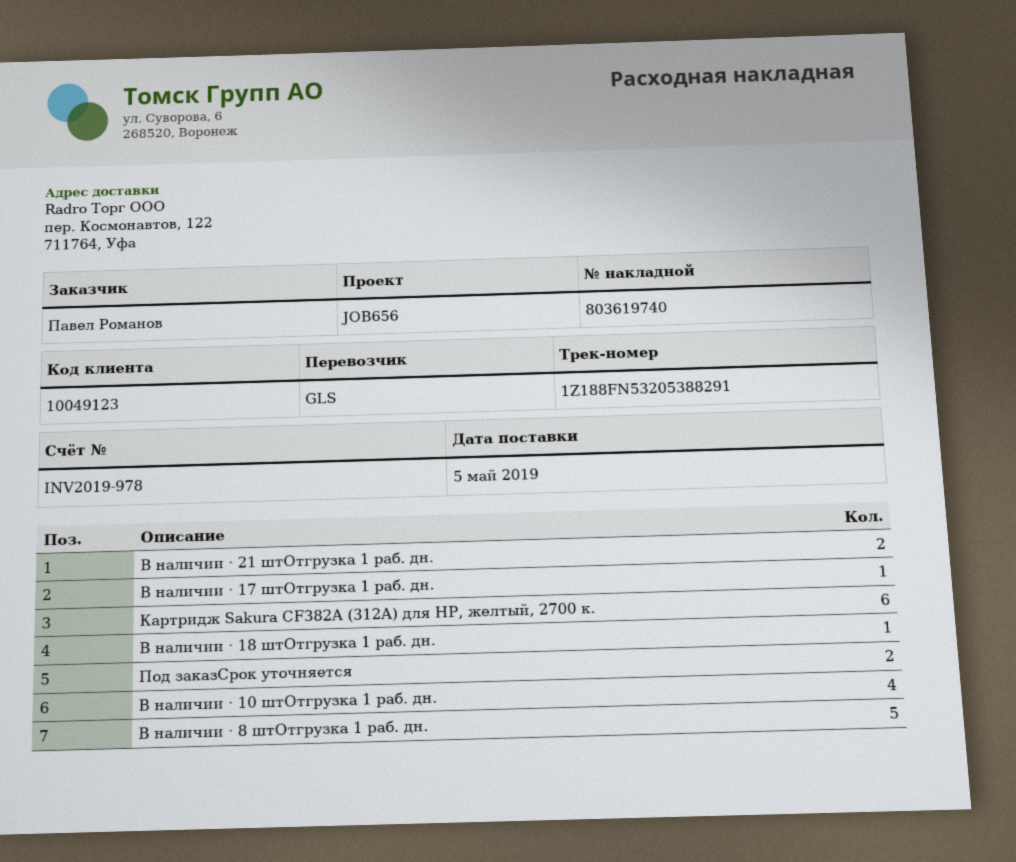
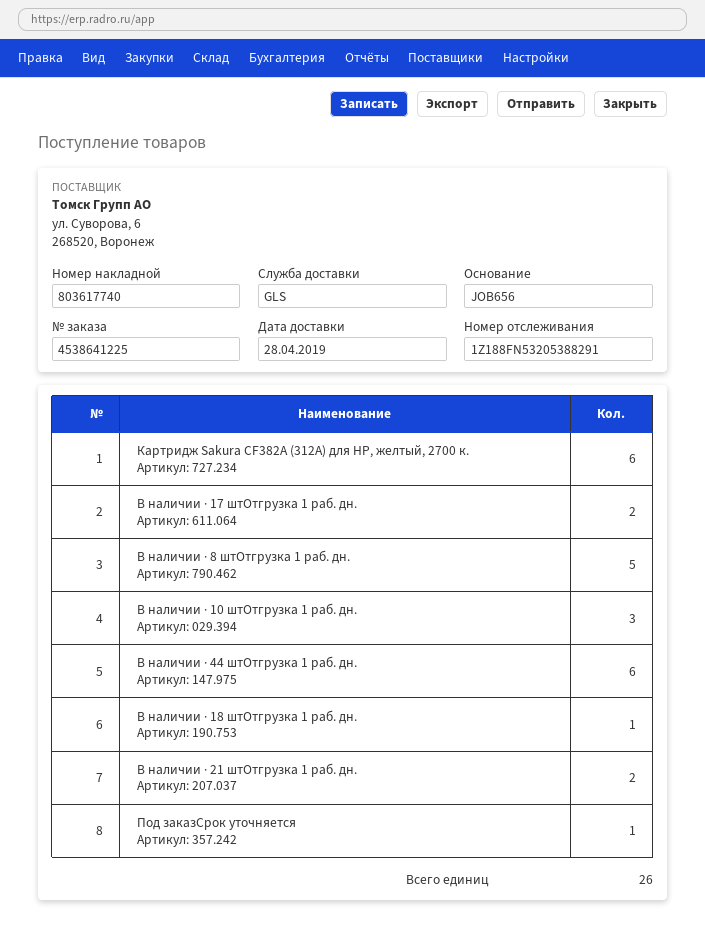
delivery note number: 803619740 -> 803617740
delivery date: 2019-05-05 -> 2019-04-28
В наличии · 17 штОтгрузка 1 раб. дн.: 1 -> 2
Под заказСрок уточняется: 2 -> 1
В наличии · 10 штОтгрузка 1 раб. дн.: 4 -> 3
В наличии · 44 штОтгрузка 1 раб. дн.: none -> 6

